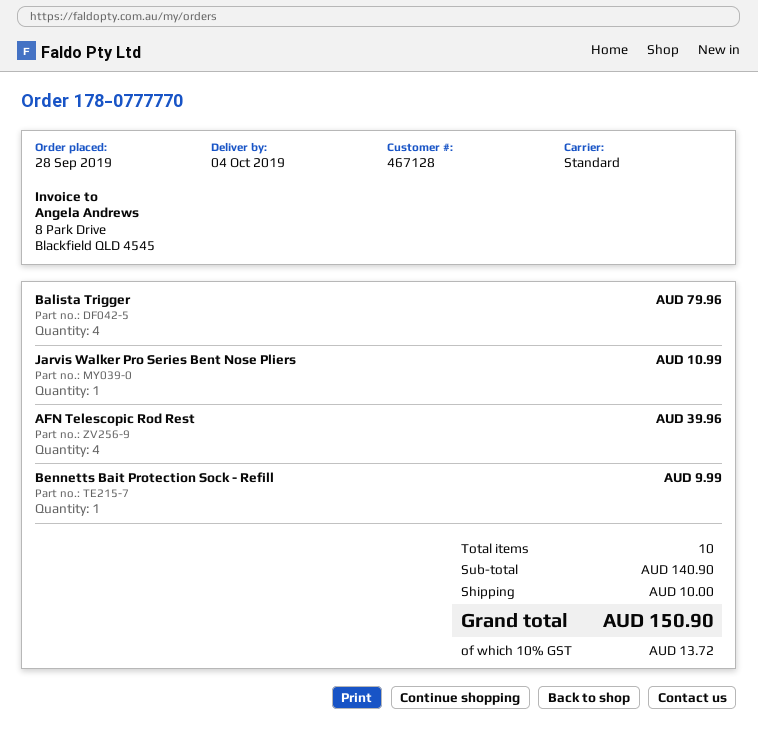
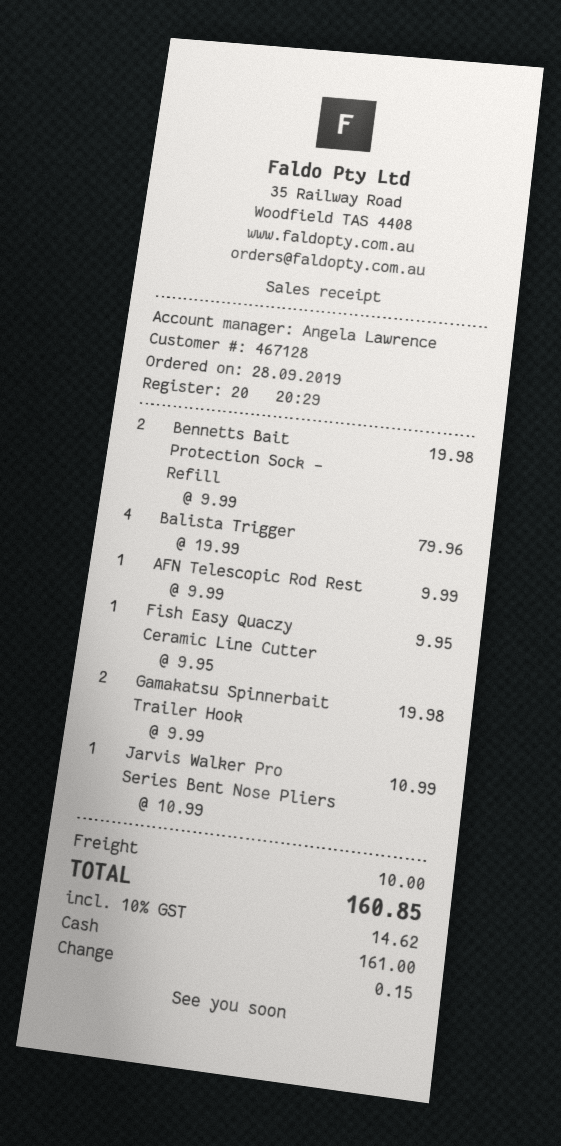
AFN Telescopic Rod Rest: 4 for 39.96 -> 1 for 9.99
Bennetts Bait Protection Sock - Refill: 1 for 9.99 -> 2 for 19.98
Fish Easy Quaczy Ceramic Line Cutter: none -> 1 for 9.95
Gamakatsu Spinnerbait Trailer Hook: none -> 2 for 19.98
tax: 10% = 13.72 -> 10% = 14.62
total: 150.90 -> 160.85

